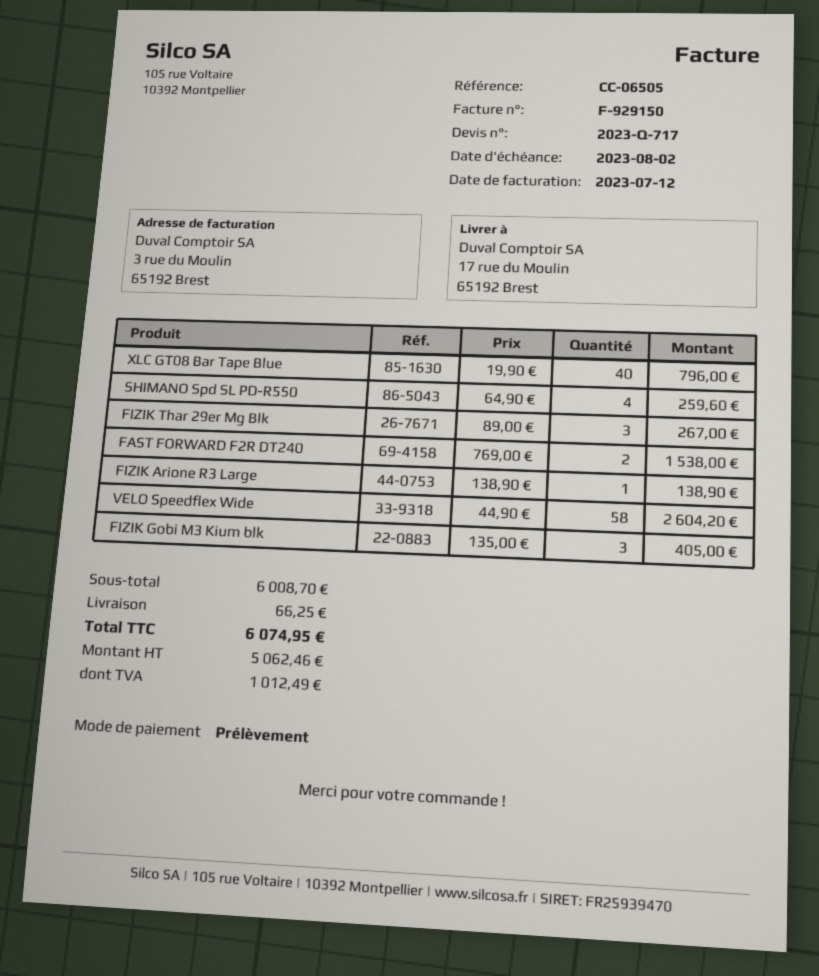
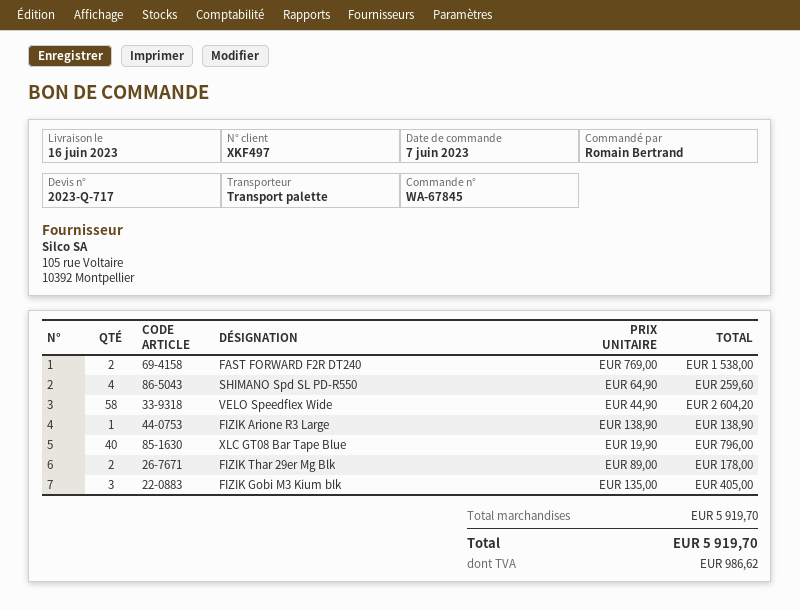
FIZIK Thar 29er Mg Blk: 3 x 89.00 = 267.00 -> 2 x 89.00 = 178.00
subtotal: 6008.70 -> 5919.70
shipping: 66.25 -> none
tax: 1012.49 -> 986.62
total: 6074.95 -> 5919.70

